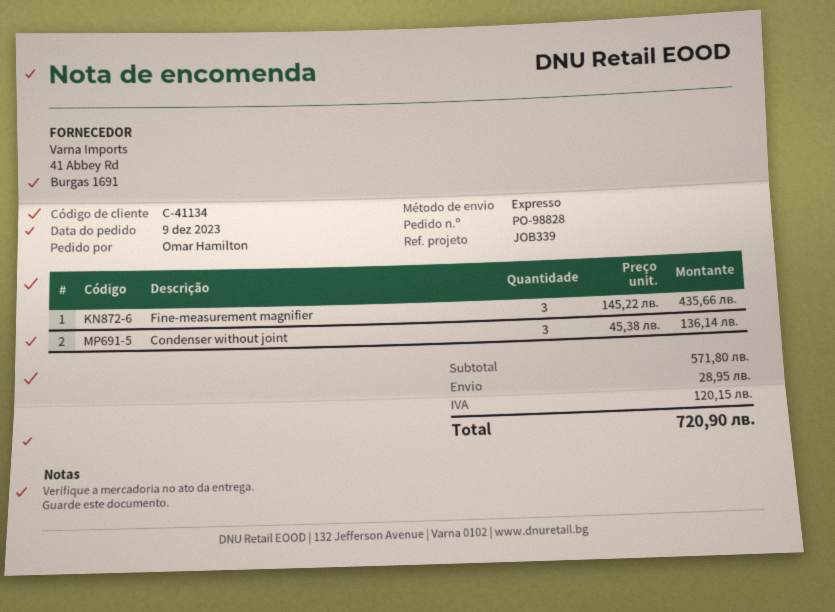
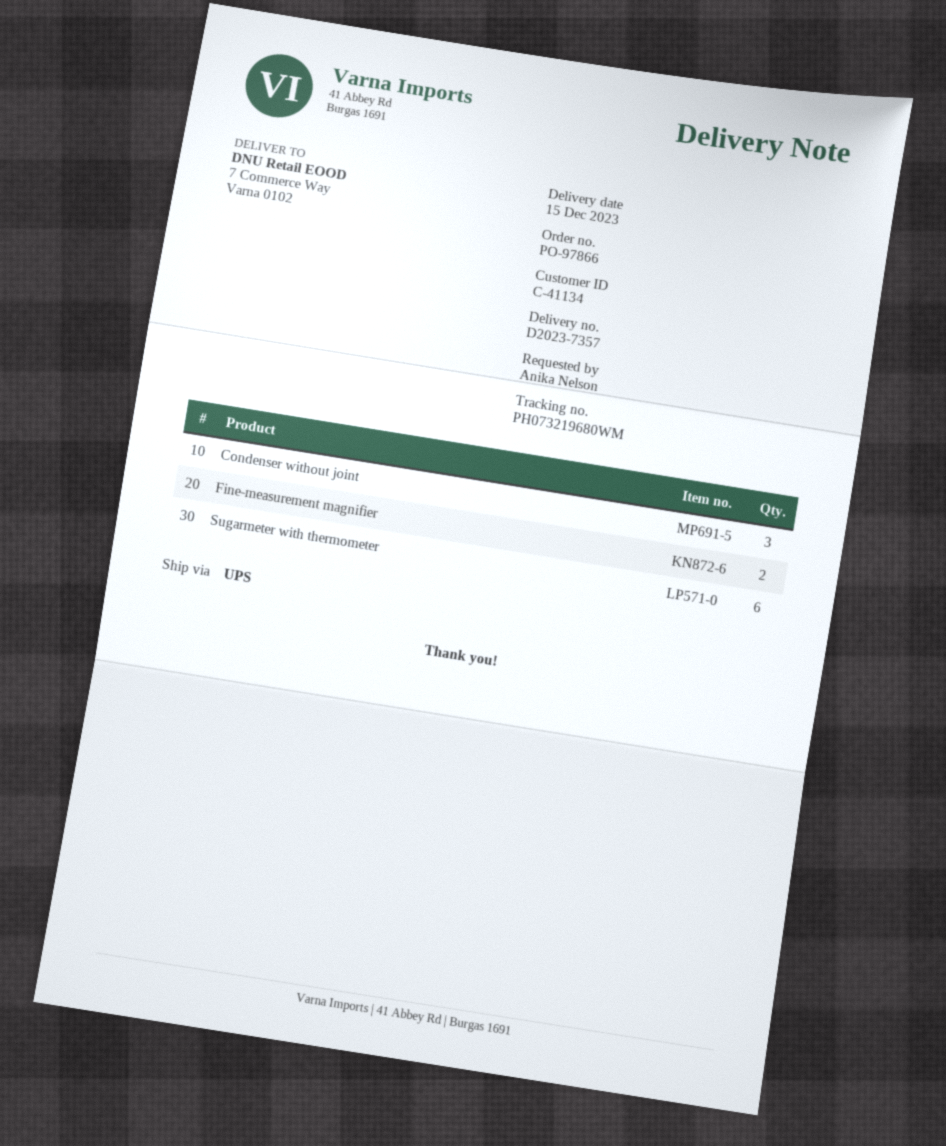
order number: PO-98828 -> PO-97866
ordered by: Omar Hamilton -> Anika Nelson
shipping method: express -> UPS
Fine-measurement magnifier: 3 -> 2
Sugarmeter with thermometer: none -> 6

